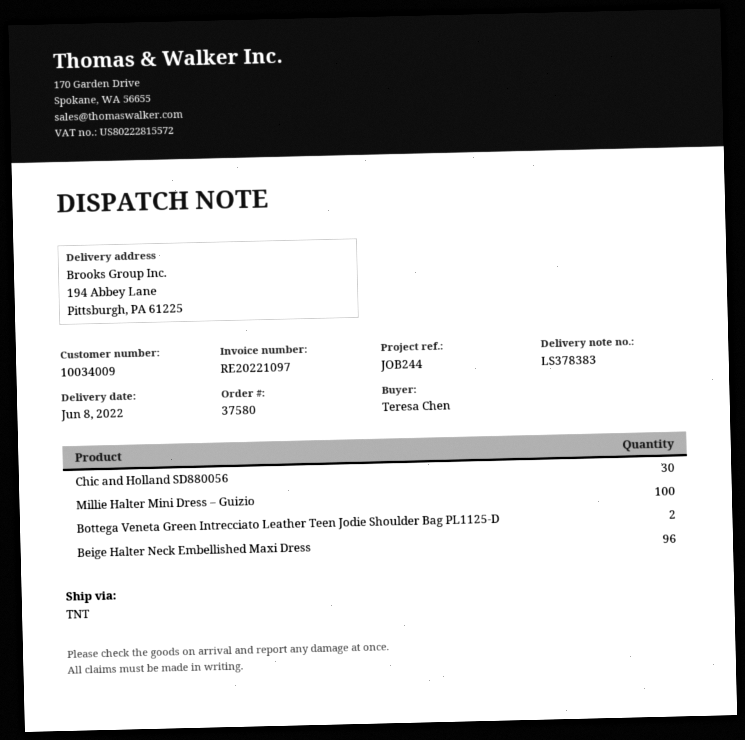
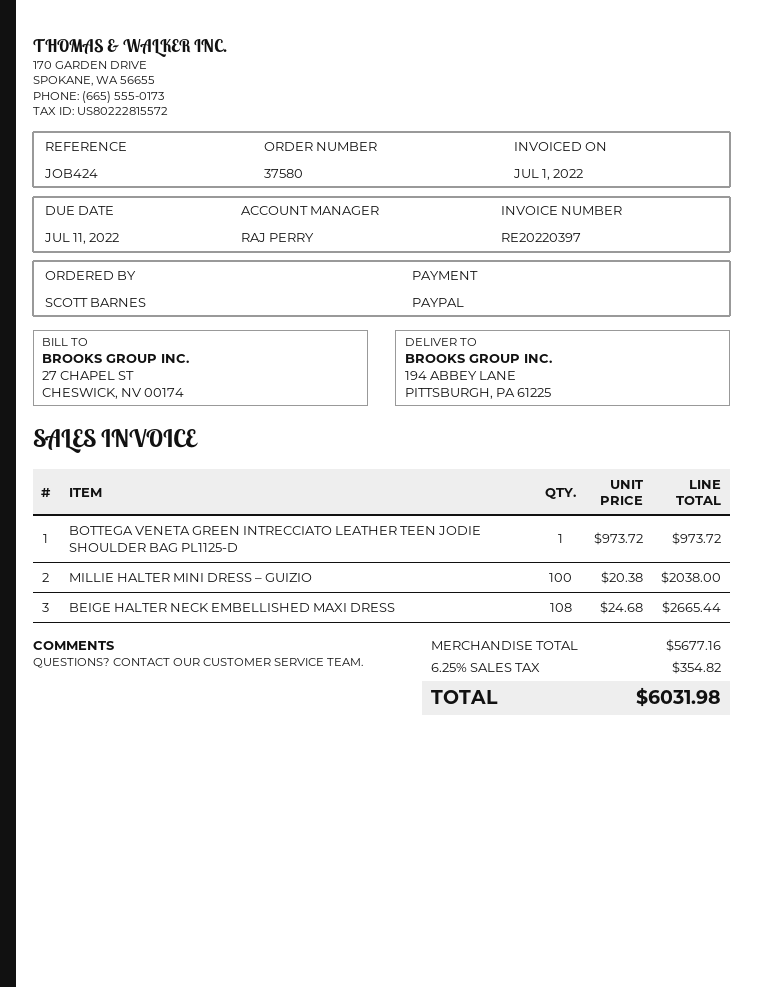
invoice number: RE20221097 -> RE20220397
reference: JOB244 -> JOB424
ordered by: Teresa Chen -> SCOTT BARNES
Chic and Holland SD880056: 30 -> none
Bottega Veneta Green Intrecciato Leather Teen Jodie Shoulder Bag PL1125-D: 2 -> 1
Beige Halter Neck Embellished Maxi Dress: 96 -> 108

